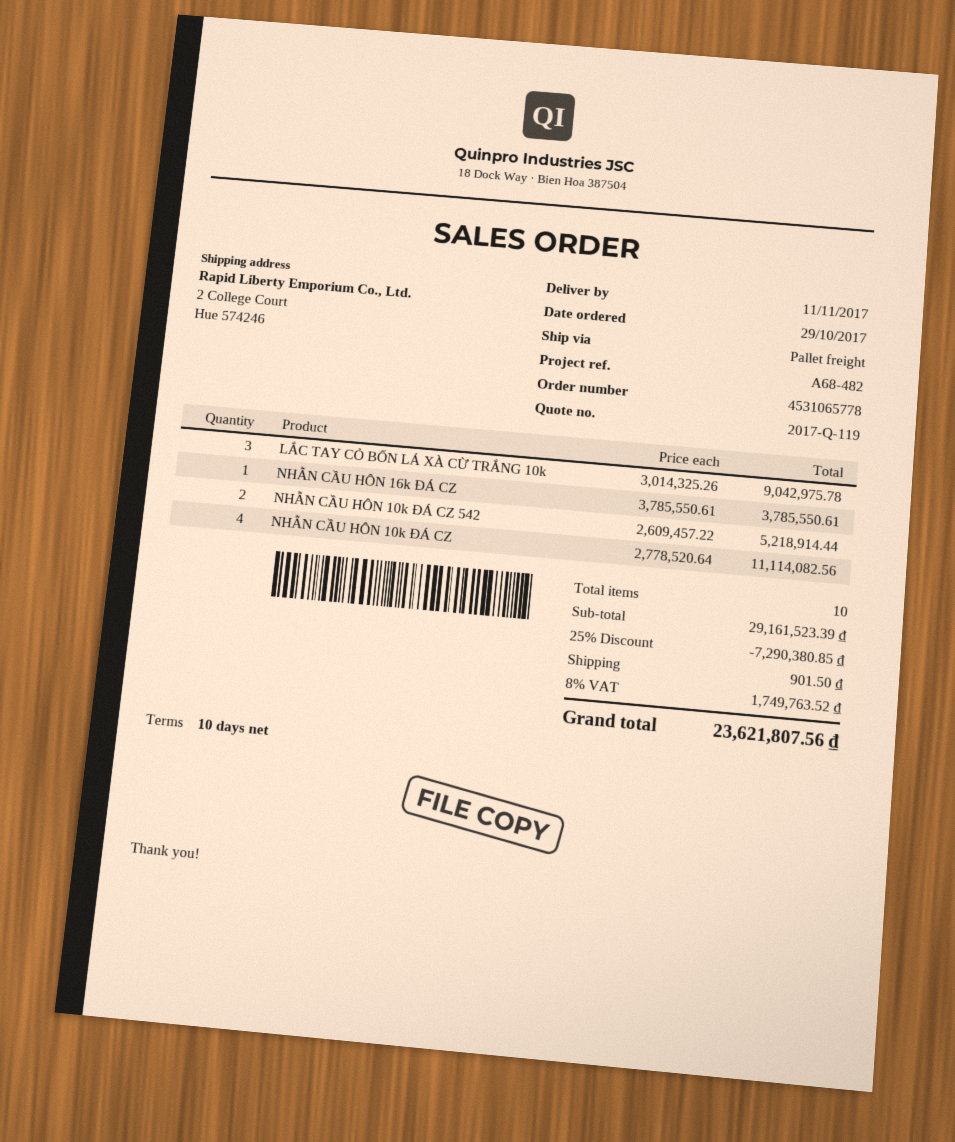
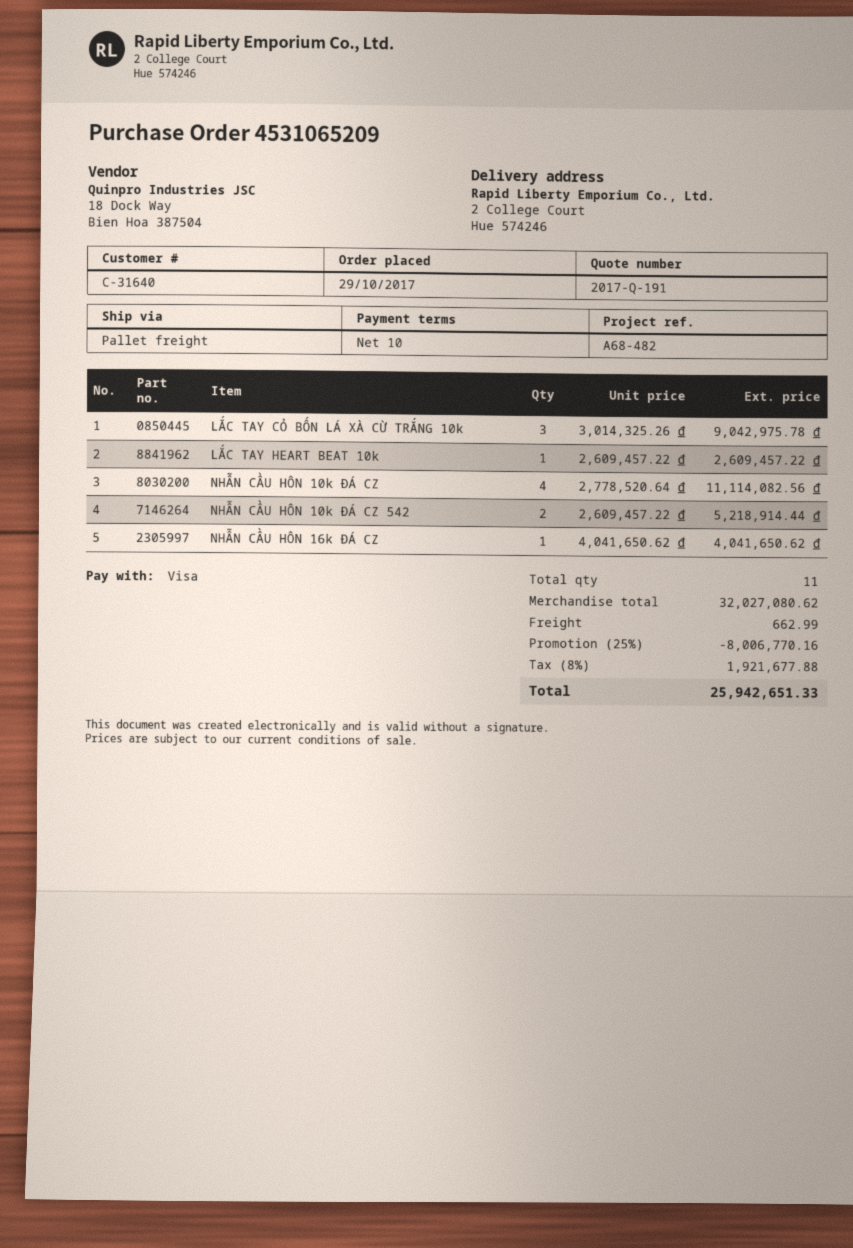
quote number: 2017-Q-119 -> 2017-Q-191
order number: 4531065778 -> 4531065209
NHẪN CẦU HÔN 16k ĐÁ CZ: 1 x 3785550.61 = 3785550.61 -> 1 x 4041650.62 = 4041650.62
LẮC TAY HEART BEAT 10k: none -> 1 x 2609457.22 = 2609457.22
total quantity: 10 -> 11
subtotal: 29161523.39 -> 32027080.62
discount: 25% = 7290380.85 -> 25% = 8006770.16
shipping: 901.50 -> 662.99
tax: 8% = 1749763.52 -> 8% = 1921677.88
total: 23621807.56 -> 25942651.33

